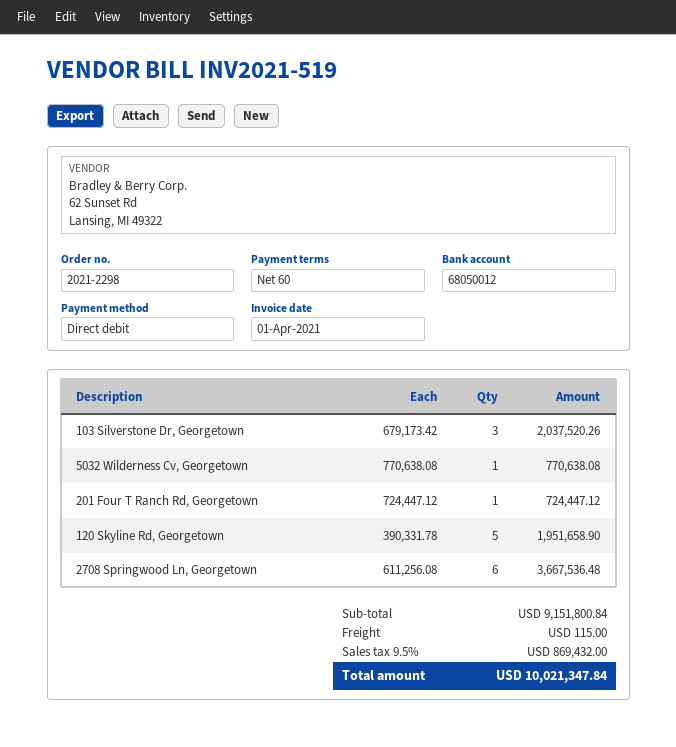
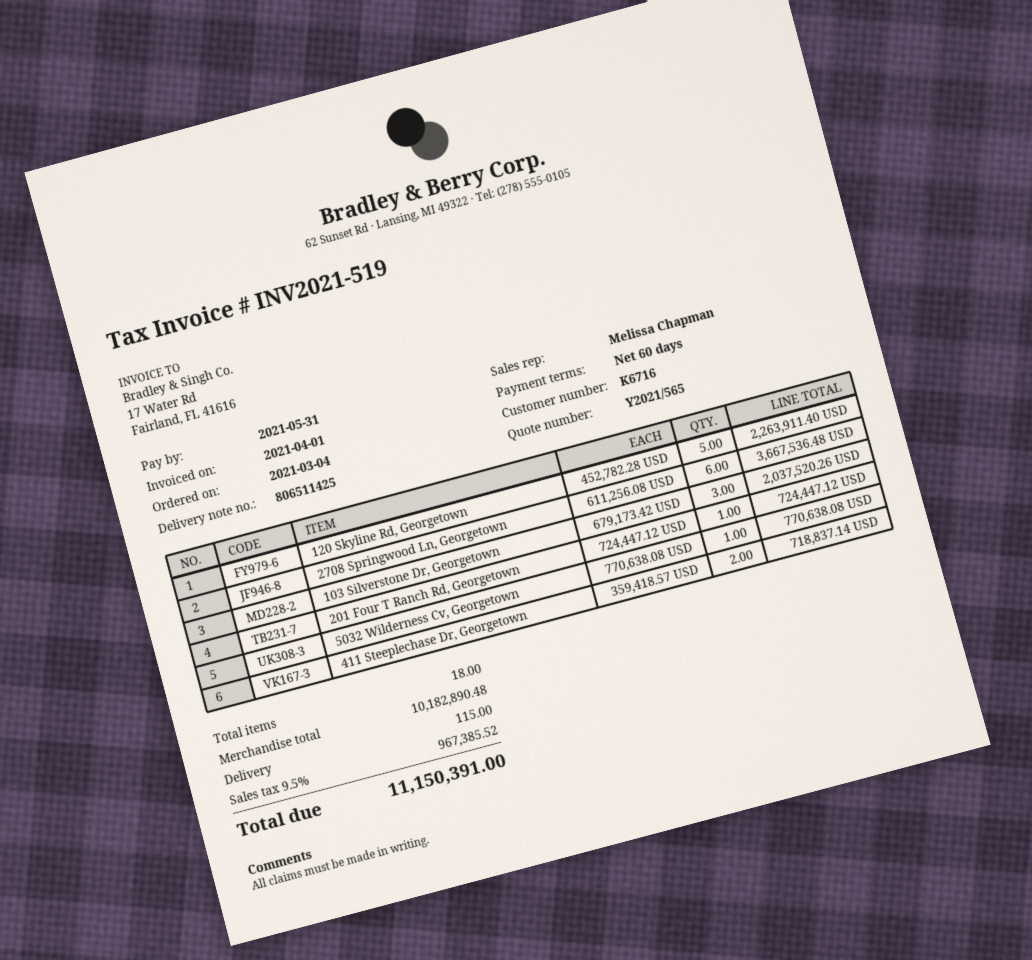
120 Skyline Rd, Georgetown: 5 x 390331.78 = 1951658.90 -> 5 x 452782.28 = 2263911.40
411 Steeplechase Dr, Georgetown: none -> 2 x 359418.57 = 718837.14
subtotal: 9151800.84 -> 10182890.48
tax: 9.5% = 869432.00 -> 9.5% = 967385.52
total: 10021347.84 -> 11150391.00

